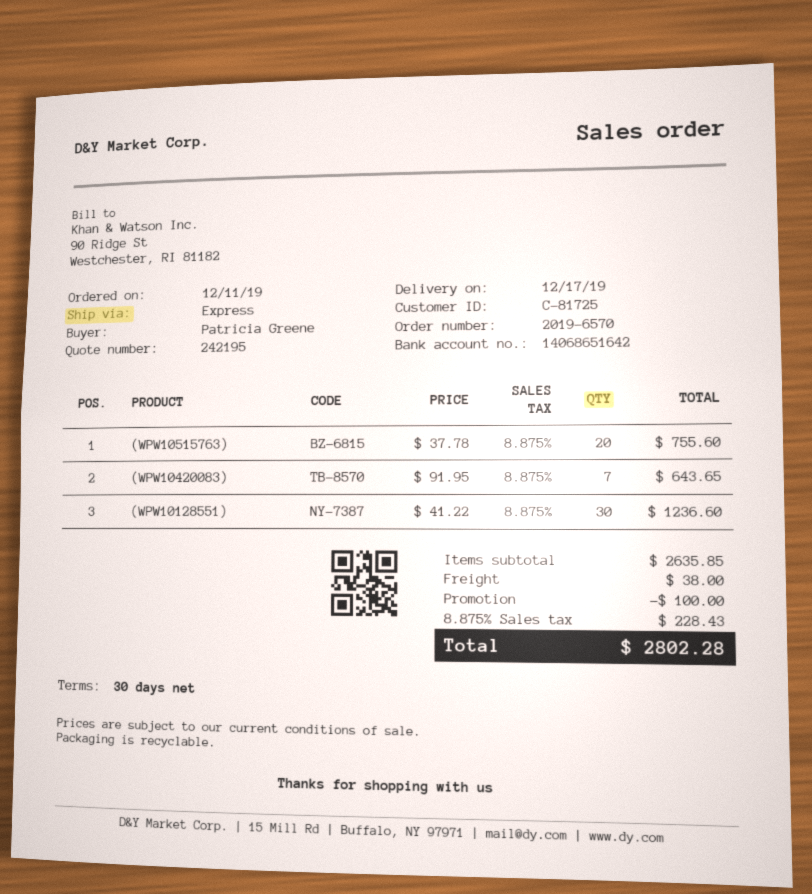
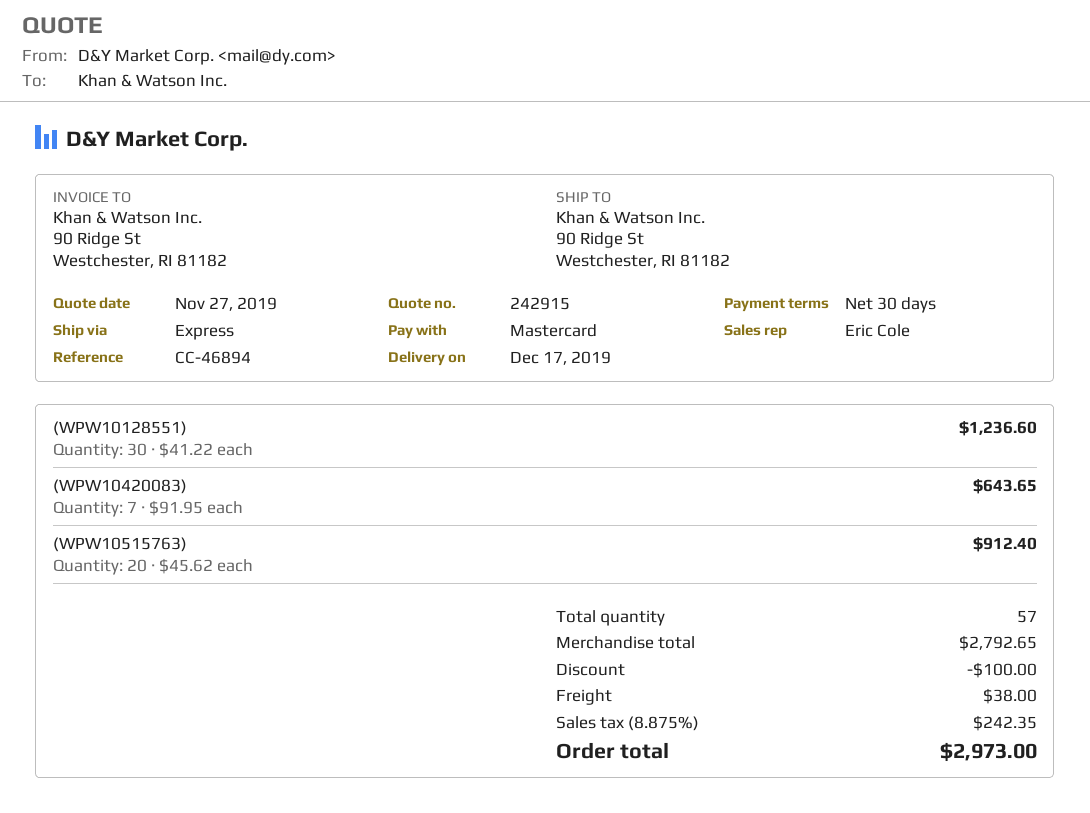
quote number: 242195 -> 242915
(WPW10515763): 20 x 37.78 = 755.60 -> 20 x 45.62 = 912.40
subtotal: 2635.85 -> 2792.65
tax: 8.875% = 228.43 -> 8.875% = 242.35
total: 2802.28 -> 2973.00

